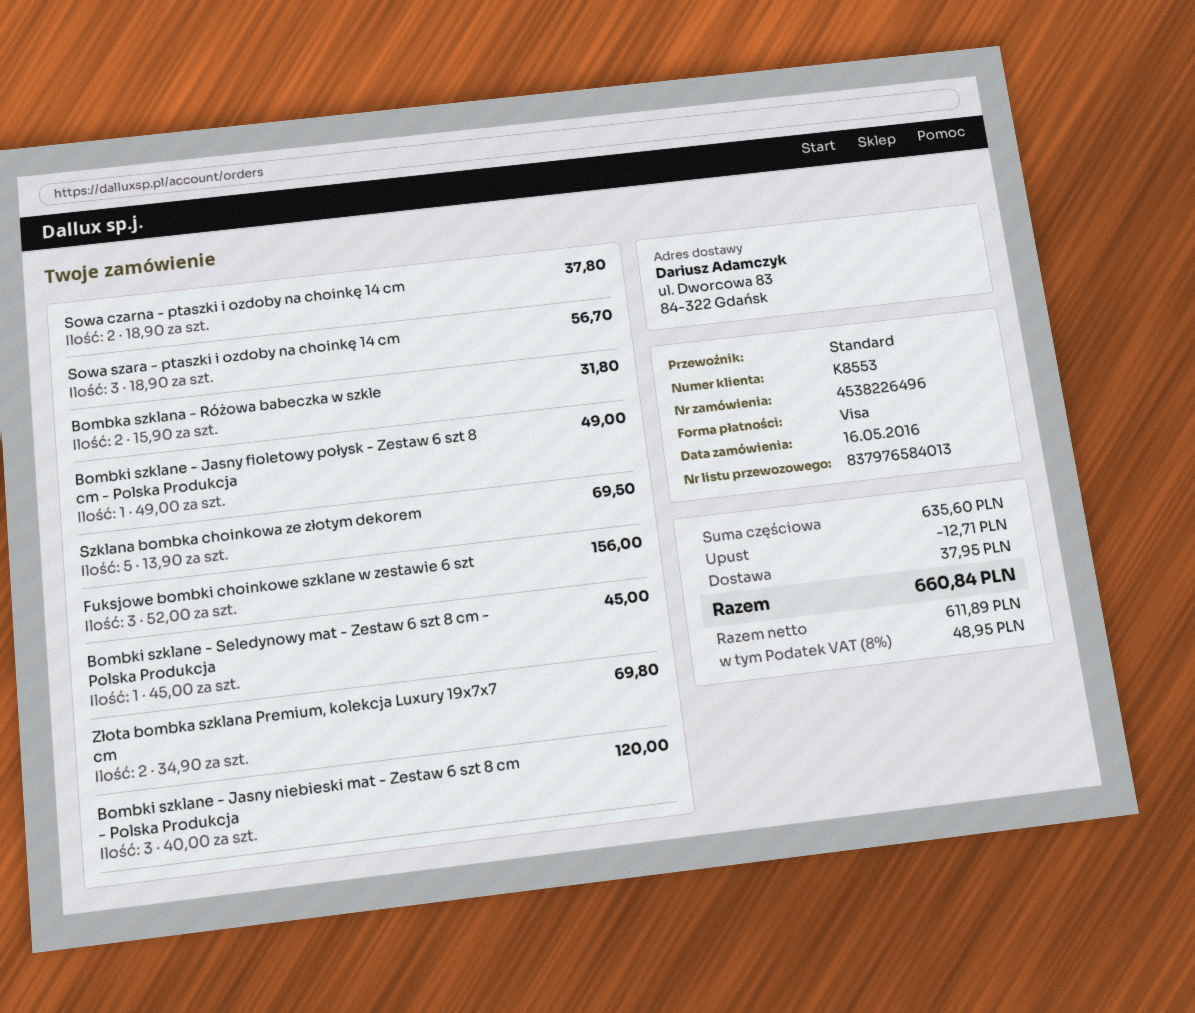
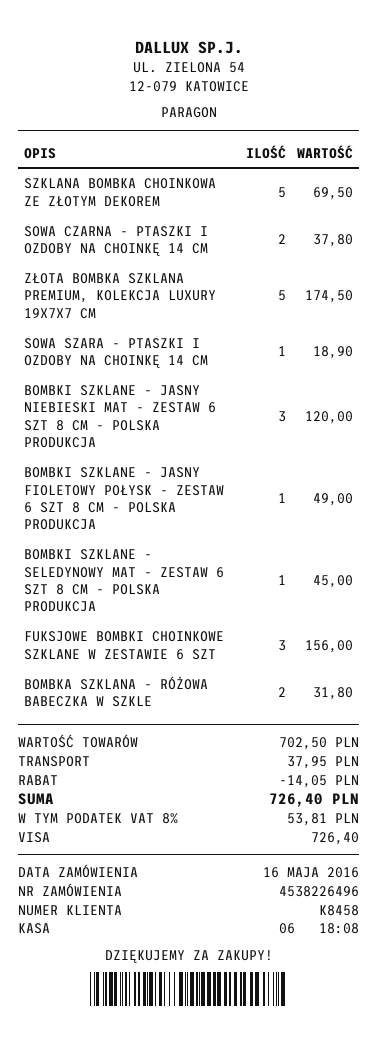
customer number: K8553 -> K8458
Sowa szara - ptaszki i ozdoby na choinkę 14 cm: 3 for 56.70 -> 1 for 18.90
Złota bombka szklana Premium, kolekcja Luxury 19x7x7 cm: 2 for 69.80 -> 5 for 174.50
subtotal: 635.60 -> 702.50
discount: 12.71 -> 14.05
tax: 8% = 48.95 -> 8% = 53.81
total: 660.84 -> 726.40

